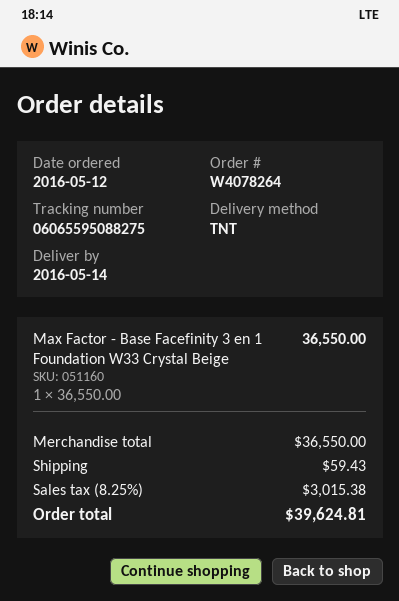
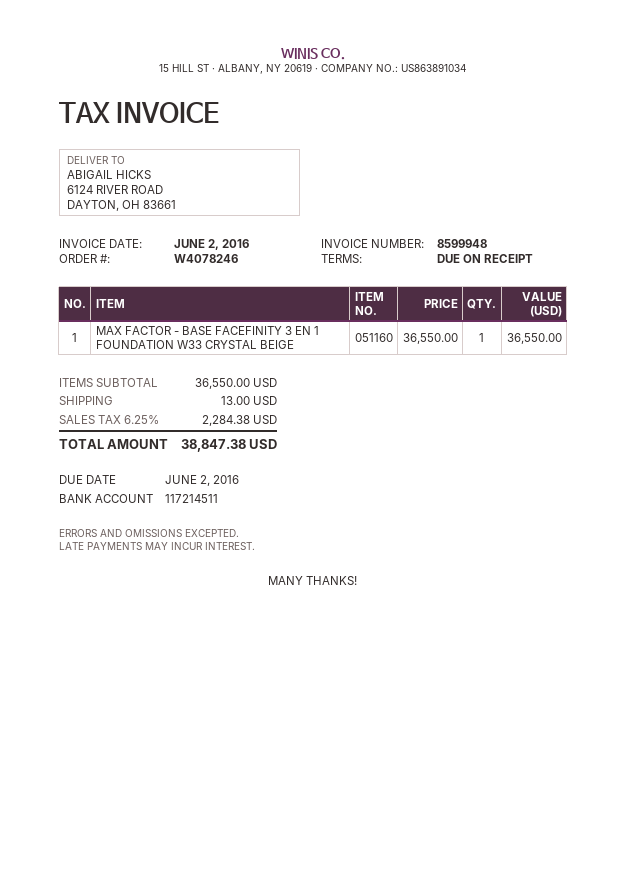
order number: W4078264 -> W4078246
shipping: 59.43 -> 13.00
tax: 8.25% = 3015.38 -> 6.25% = 2284.38
total: 39624.81 -> 38847.38

